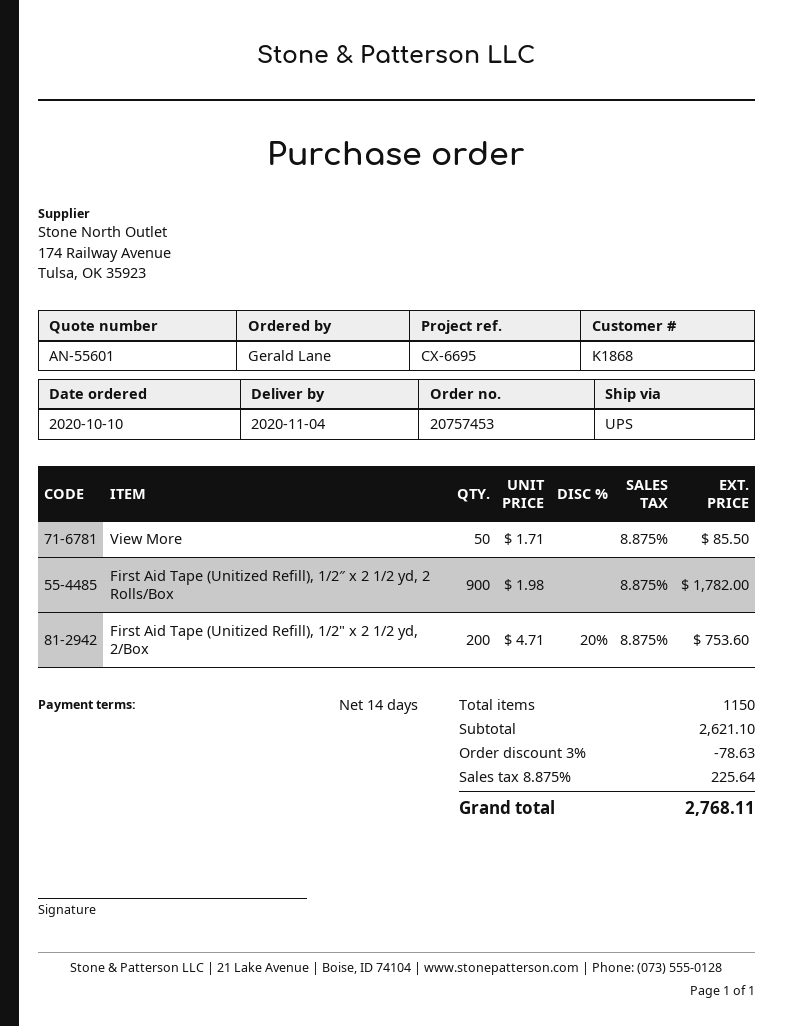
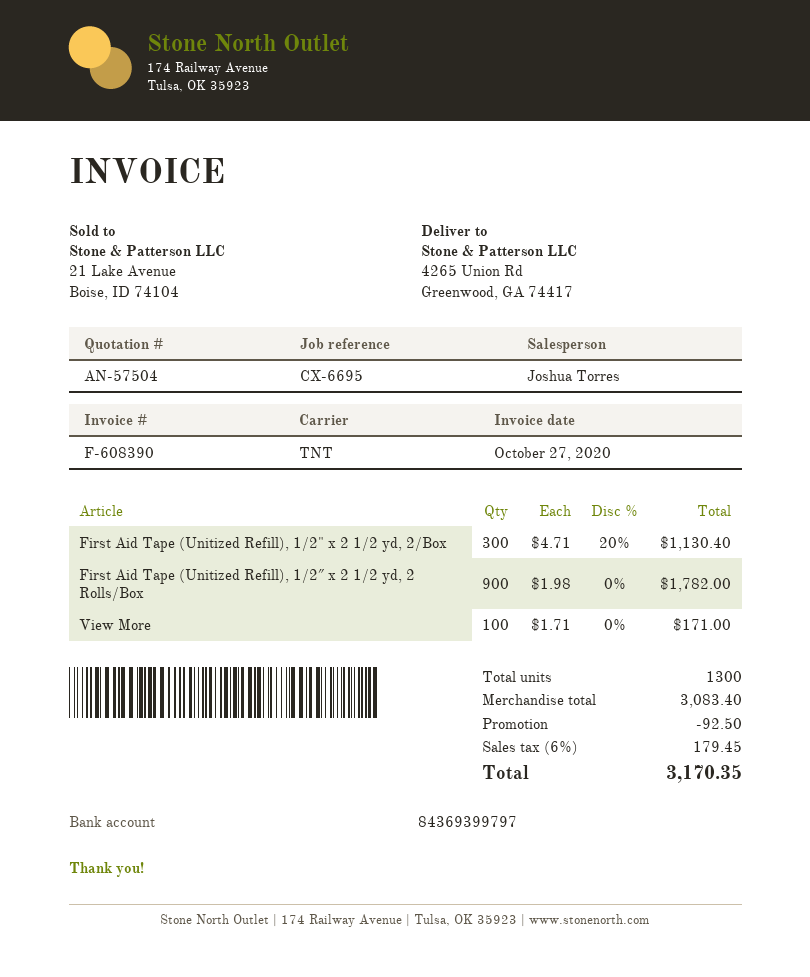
quote number: AN-55601 -> AN-57504
shipping method: UPS -> TNT
View More: 50 x 1.71 = 85.50 -> 100 x 1.71 = 171.00
First Aid Tape (Unitized Refill), 1/2" x 2 1/2 yd, 2/Box: 200 x 4.71 - 20% = 753.60 -> 300 x 4.71 - 20% = 1130.40
total quantity: 1150 -> 1300
subtotal: 2621.10 -> 3083.40
discount: 78.63 -> 92.50
tax: 8.875% = 225.64 -> 6% = 179.45
total: 2768.11 -> 3170.35

